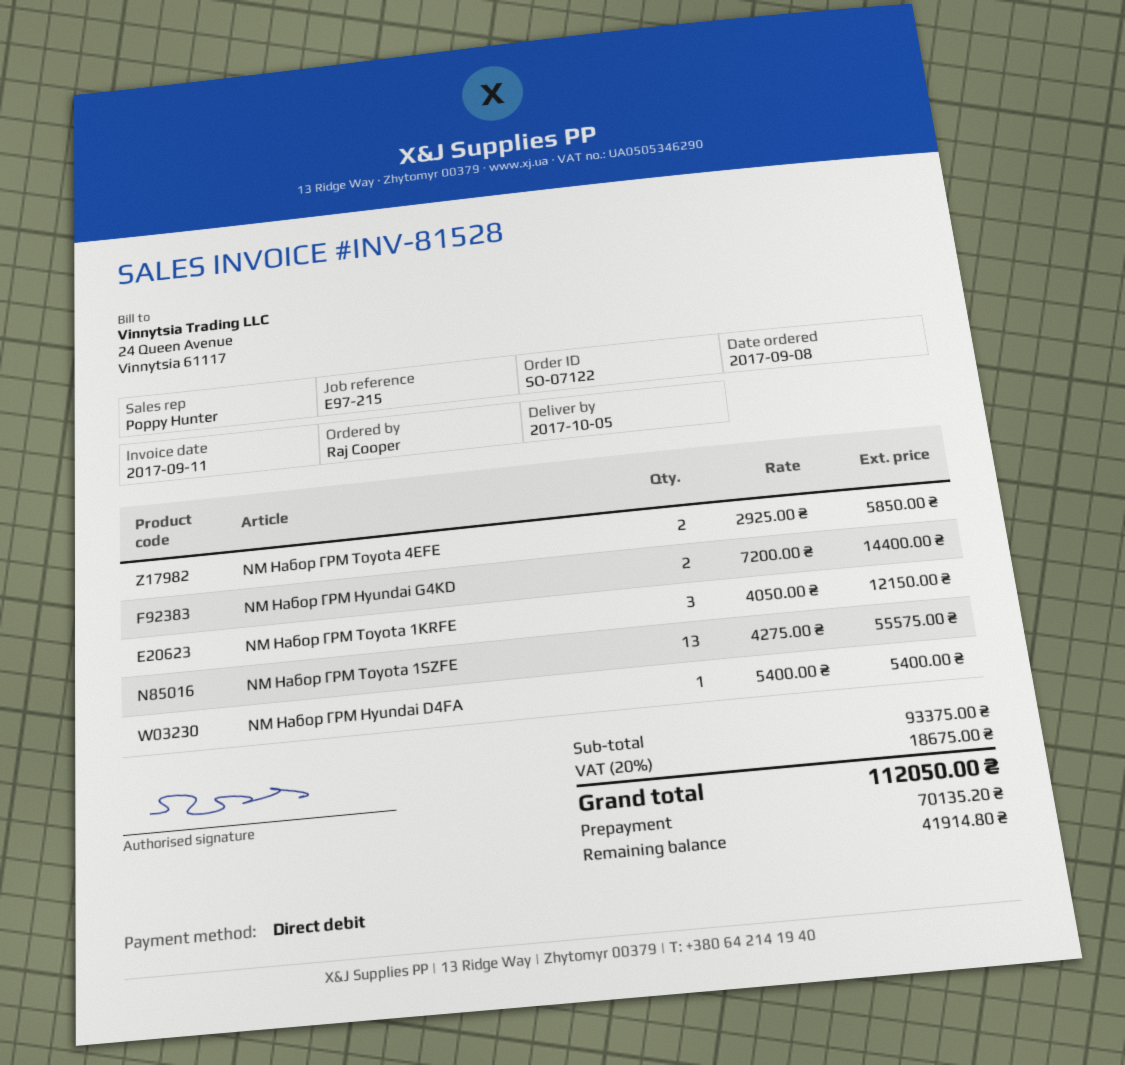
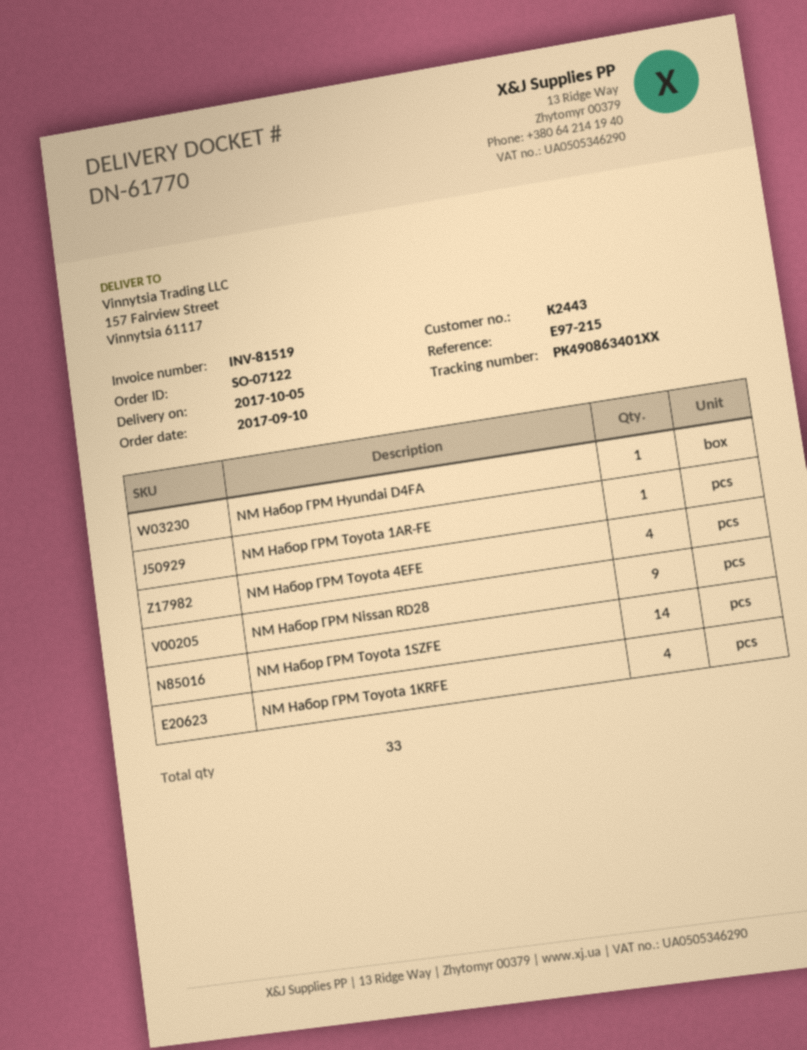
order date: 2017-09-08 -> 2017-09-10
invoice number: INV-81528 -> INV-81519
NM Набор ГРМ Toyota 4EFE: 2 -> 4
NM Набор ГРМ Hyundai G4KD: 2 -> none
NM Набор ГРМ Toyota 1KRFE: 3 -> 4
NM Набор ГРМ Toyota 1SZFE: 13 -> 14
NM Набор ГРМ Toyota 1AR-FE: none -> 1
NM Набор ГРМ Nissan RD28: none -> 9

